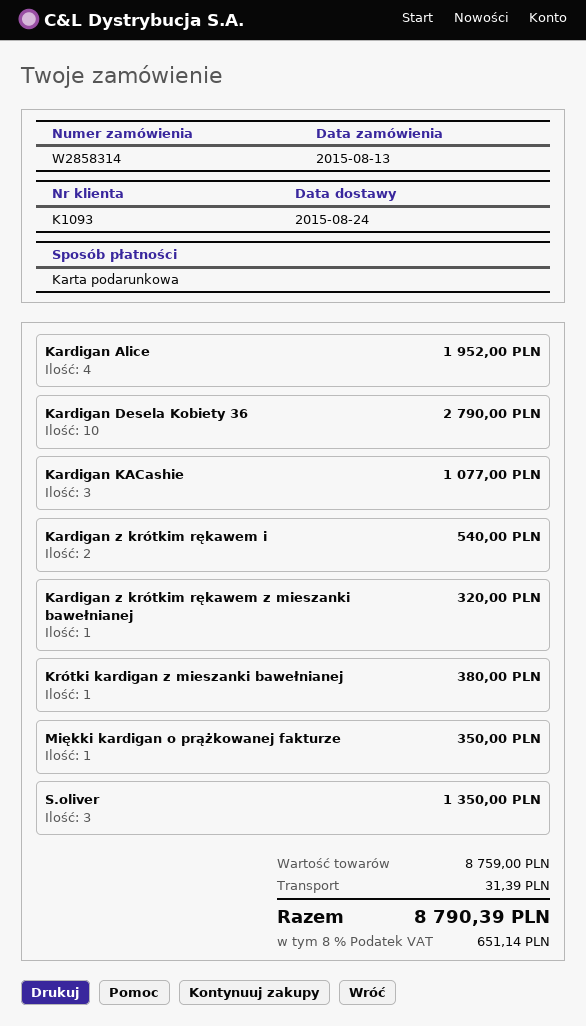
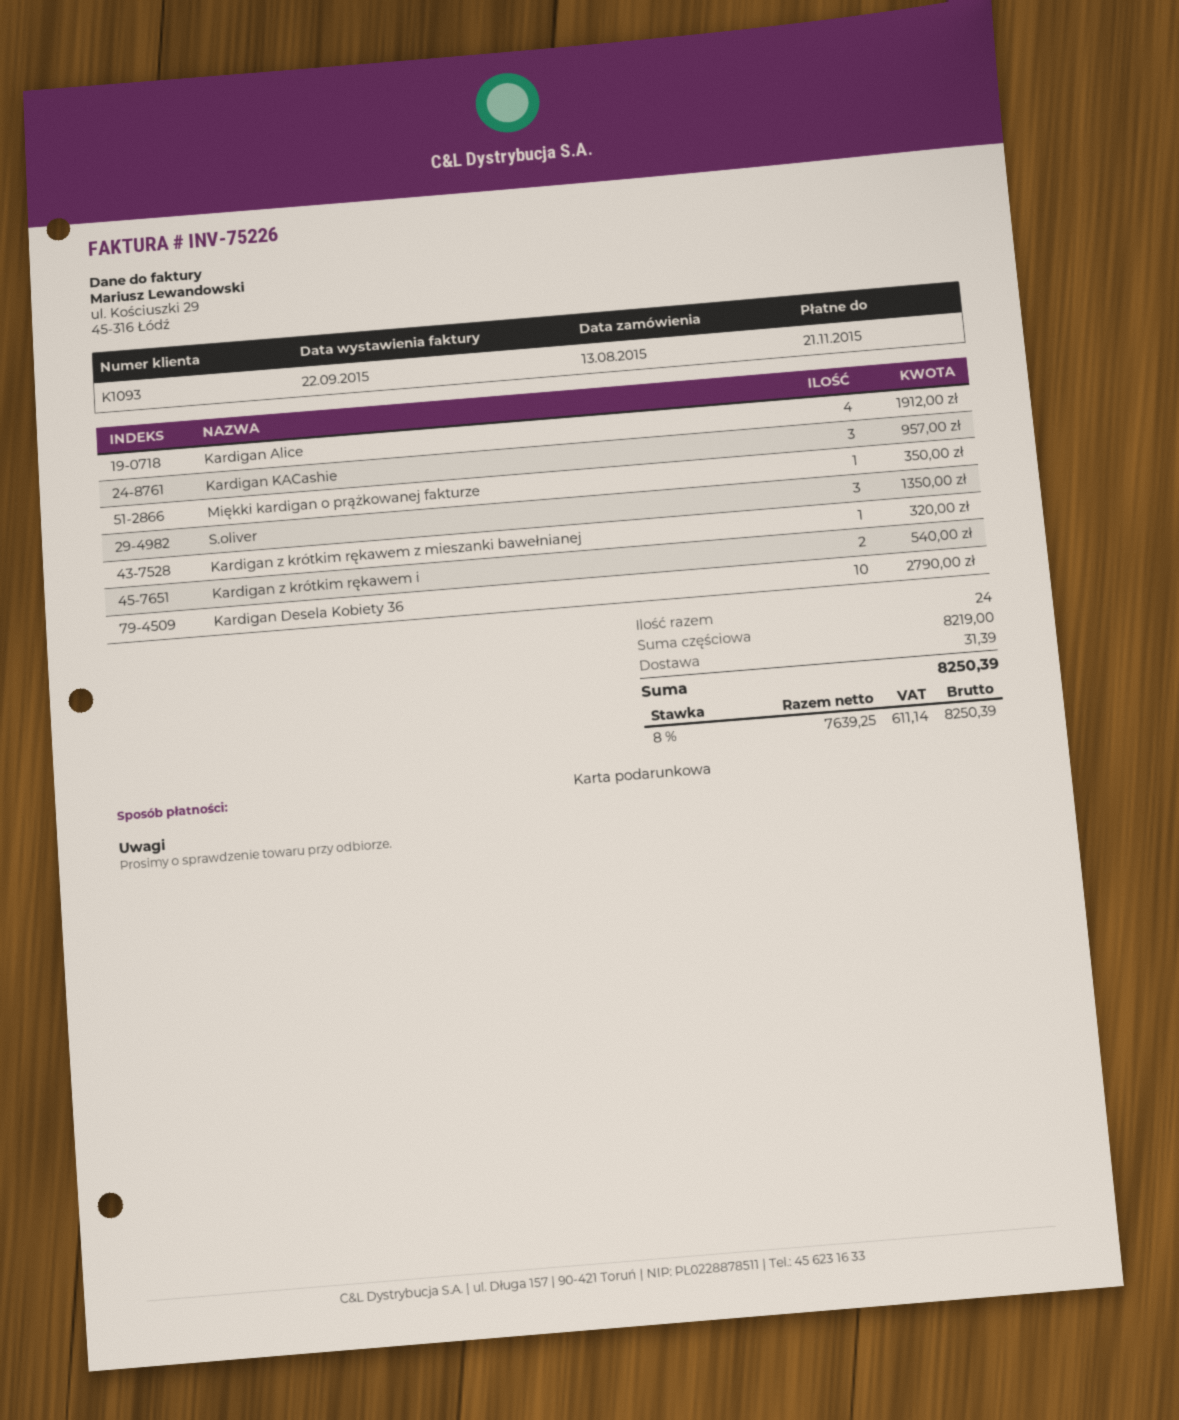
Kardigan Alice: 4 for 1952.00 -> 4 for 1912.00
Kardigan KACashie: 3 for 1077.00 -> 3 for 957.00
Krótki kardigan z mieszanki bawełnianej: 1 for 380.00 -> none
subtotal: 8759.00 -> 8219.00
tax: 8% = 651.14 -> 8% = 611.14
total: 8790.39 -> 8250.39

